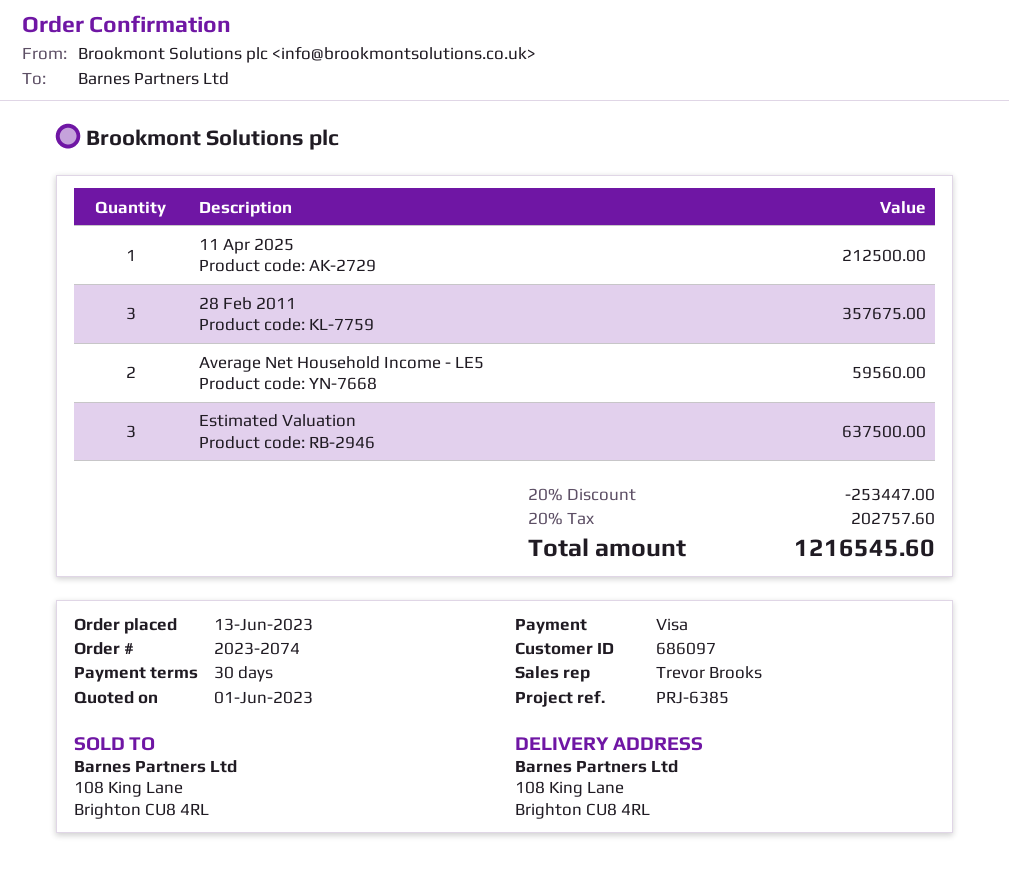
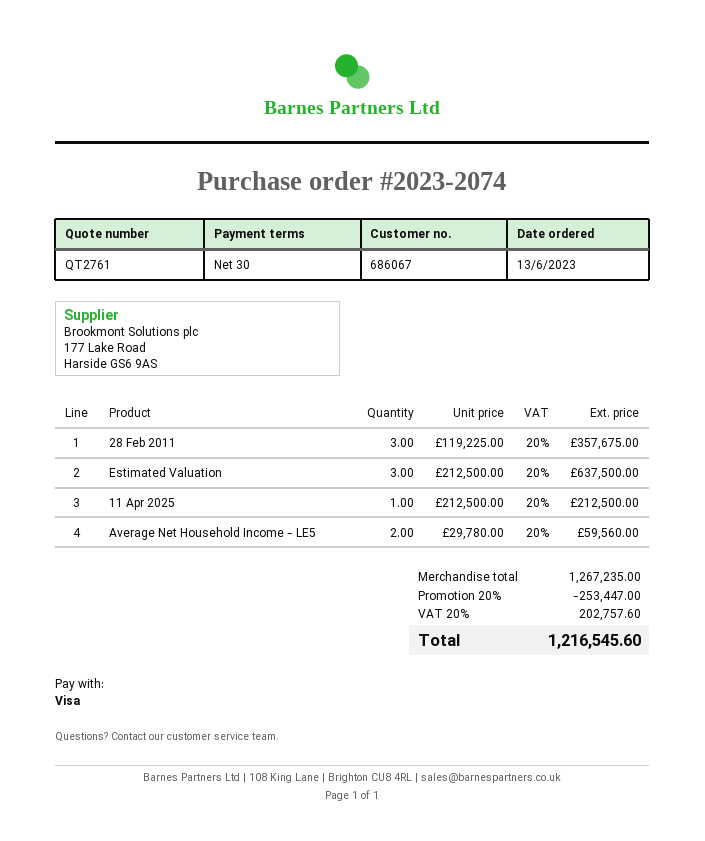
customer number: 686097 -> 686067

